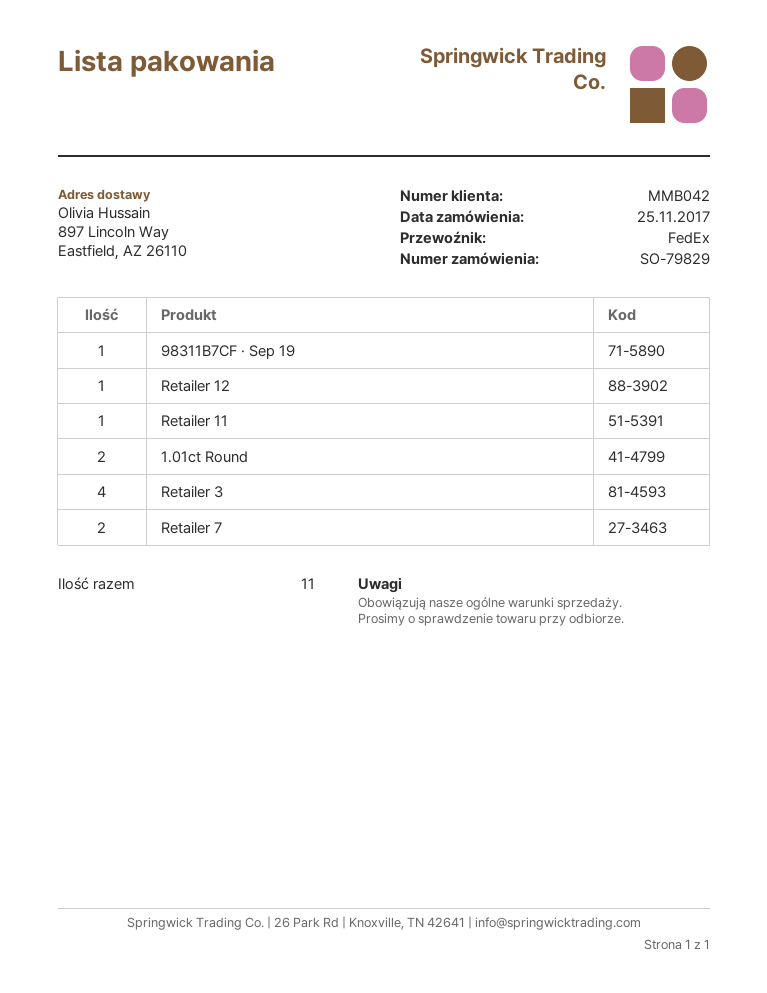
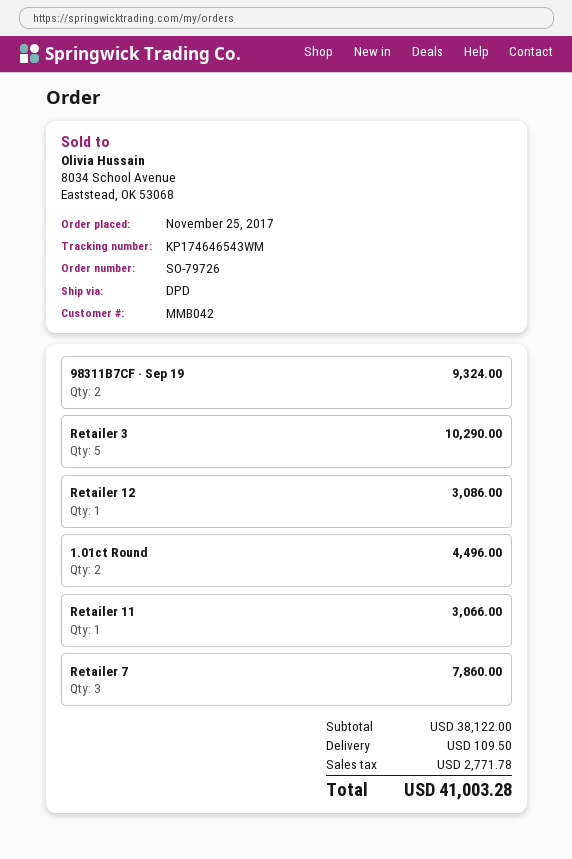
order number: SO-79829 -> SO-79726
shipping method: FedEx -> DPD
98311B7CF · Sep 19: 1 -> 2
Retailer 3: 4 -> 5
Retailer 7: 2 -> 3

